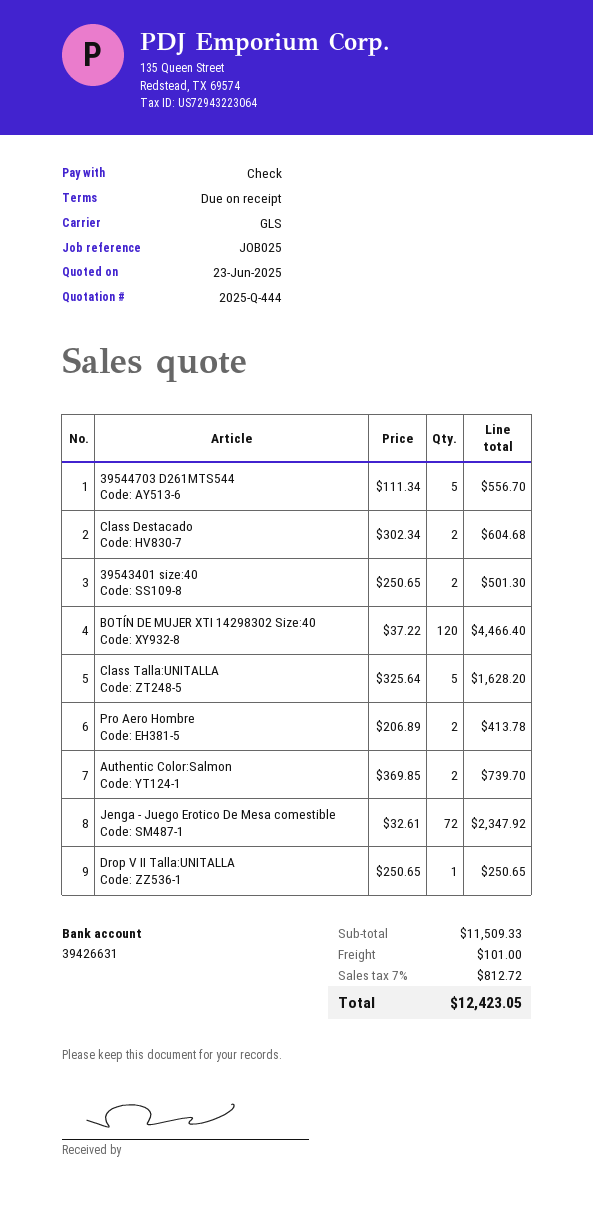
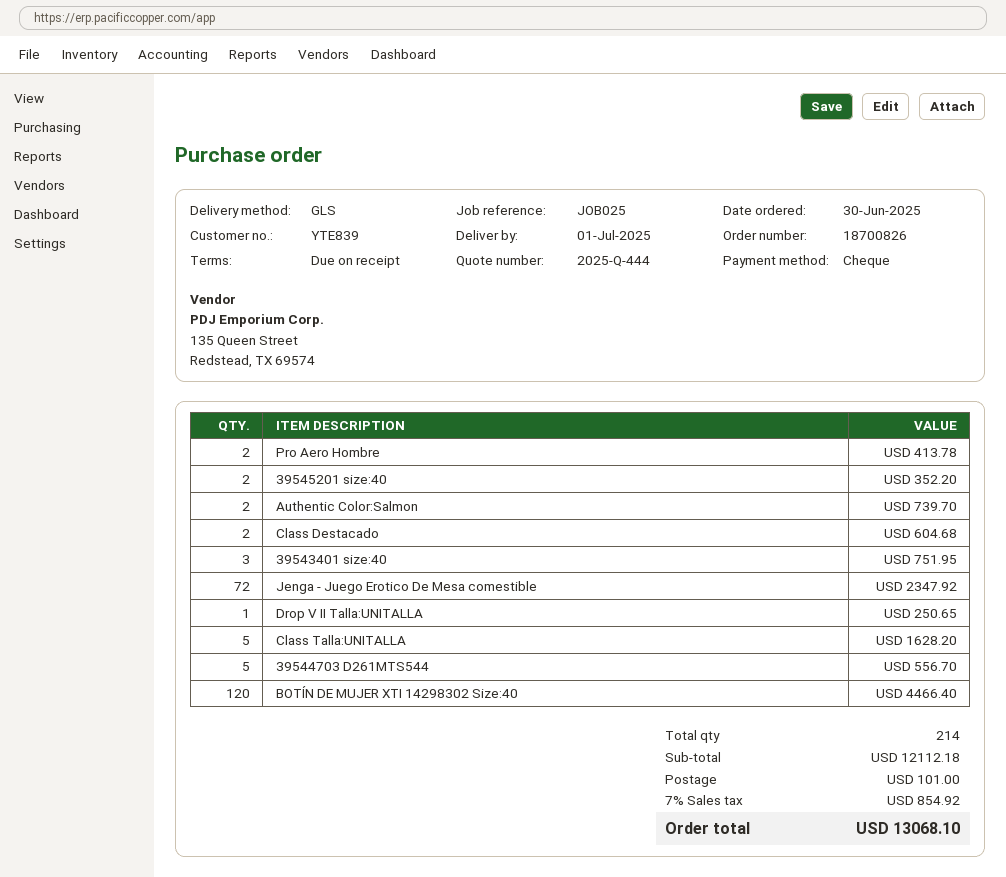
39543401 size:40: 2 for 501.30 -> 3 for 751.95
39545201 size:40: none -> 2 for 352.20
subtotal: 11509.33 -> 12112.18
tax: 7% = 812.72 -> 7% = 854.92
total: 12423.05 -> 13068.10

